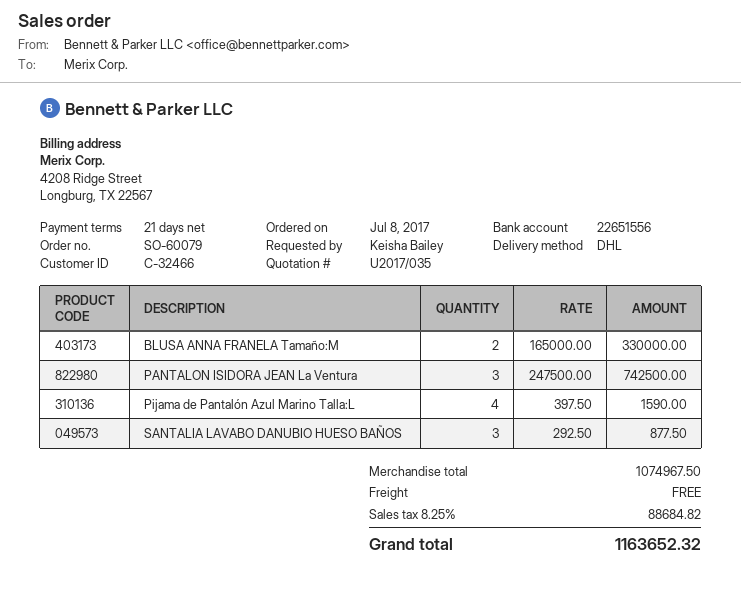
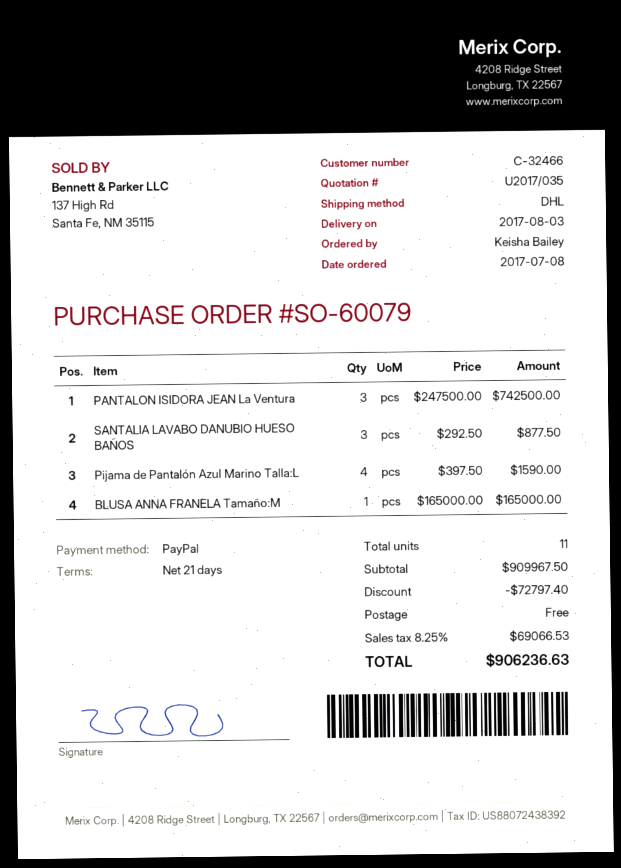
BLUSA ANNA FRANELA Tamaño:M: 2 x 165000.00 = 330000.00 -> 1 x 165000.00 = 165000.00
subtotal: 1074967.50 -> 909967.50
discount: none -> 72797.40
tax: 8.25% = 88684.82 -> 8.25% = 69066.53
total: 1163652.32 -> 906236.63

